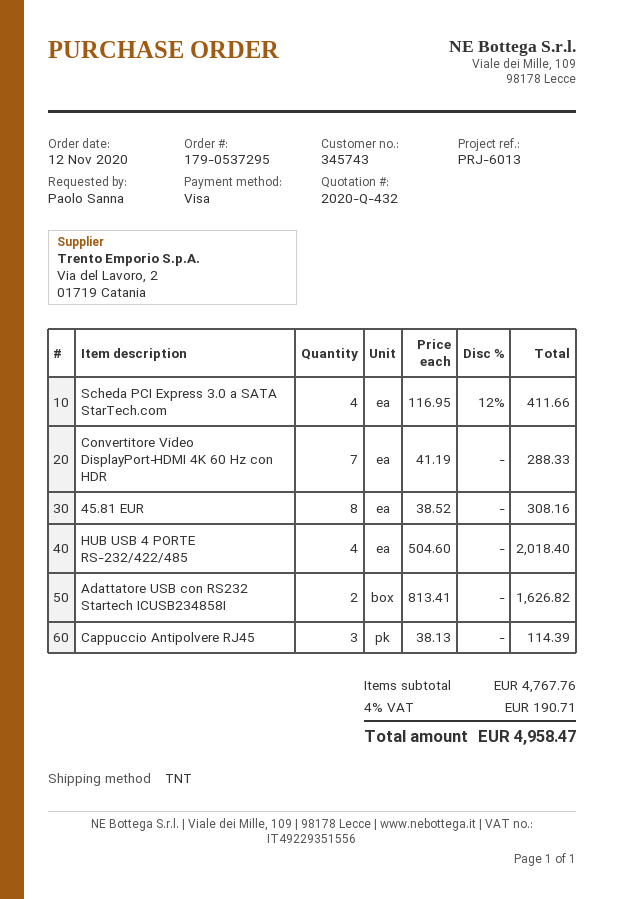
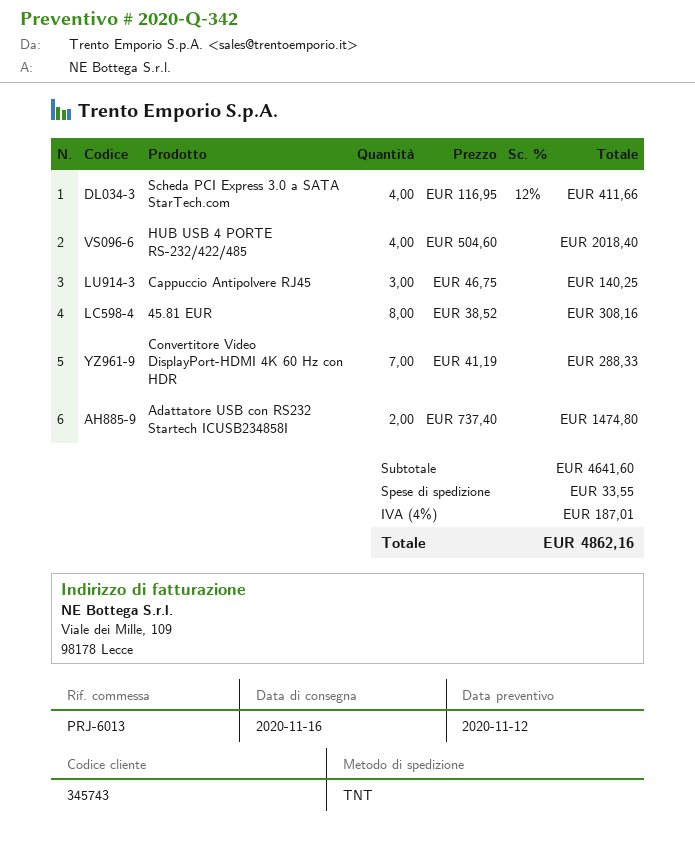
quote number: 2020-Q-432 -> 2020-Q-342
Adattatore USB con RS232 Startech ICUSB234858I: 2 x 813.41 = 1626.82 -> 2 x 737.40 = 1474.80
Cappuccio Antipolvere RJ45: 3 x 38.13 = 114.39 -> 3 x 46.75 = 140.25
subtotal: 4767.76 -> 4641.60
shipping: none -> 33.55
tax: 4% = 190.71 -> 4% = 187.01
total: 4958.47 -> 4862.16

